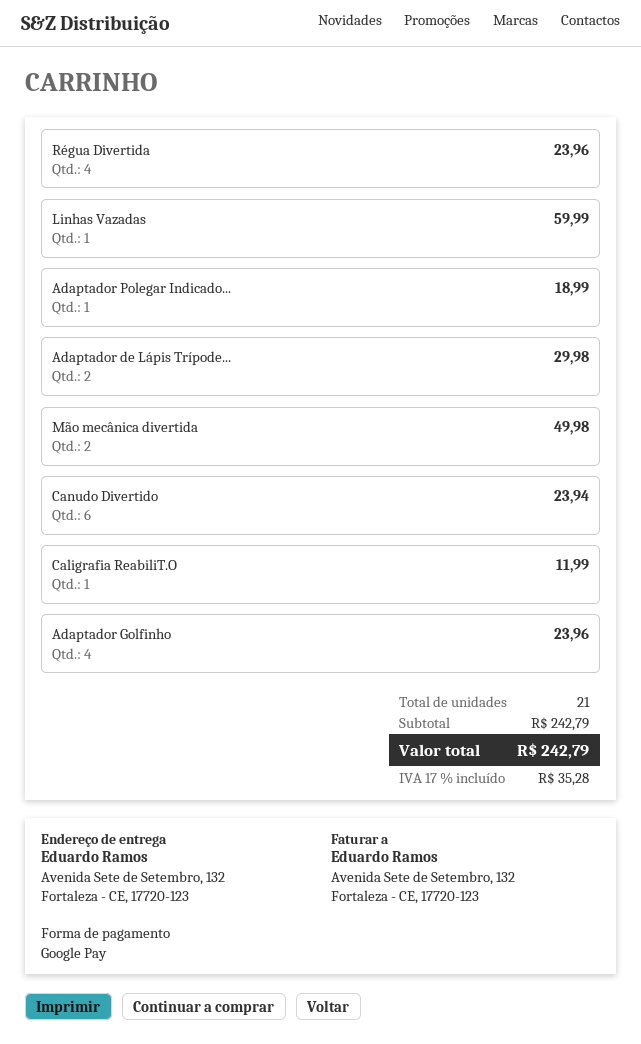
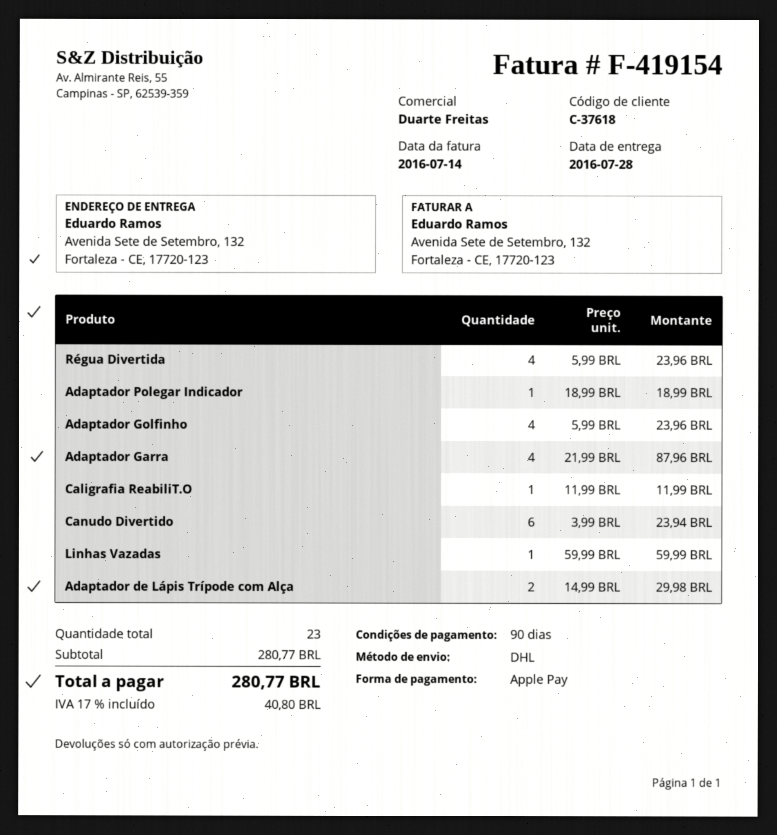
payment method: Google Pay -> Apple Pay
Mão mecânica divertida: 2 for 49.98 -> none
Adaptador Garra: none -> 4 for 87.96
total quantity: 21 -> 23
subtotal: 242.79 -> 280.77
tax: 17% = 35.28 -> 17% = 40.80
total: 242.79 -> 280.77

